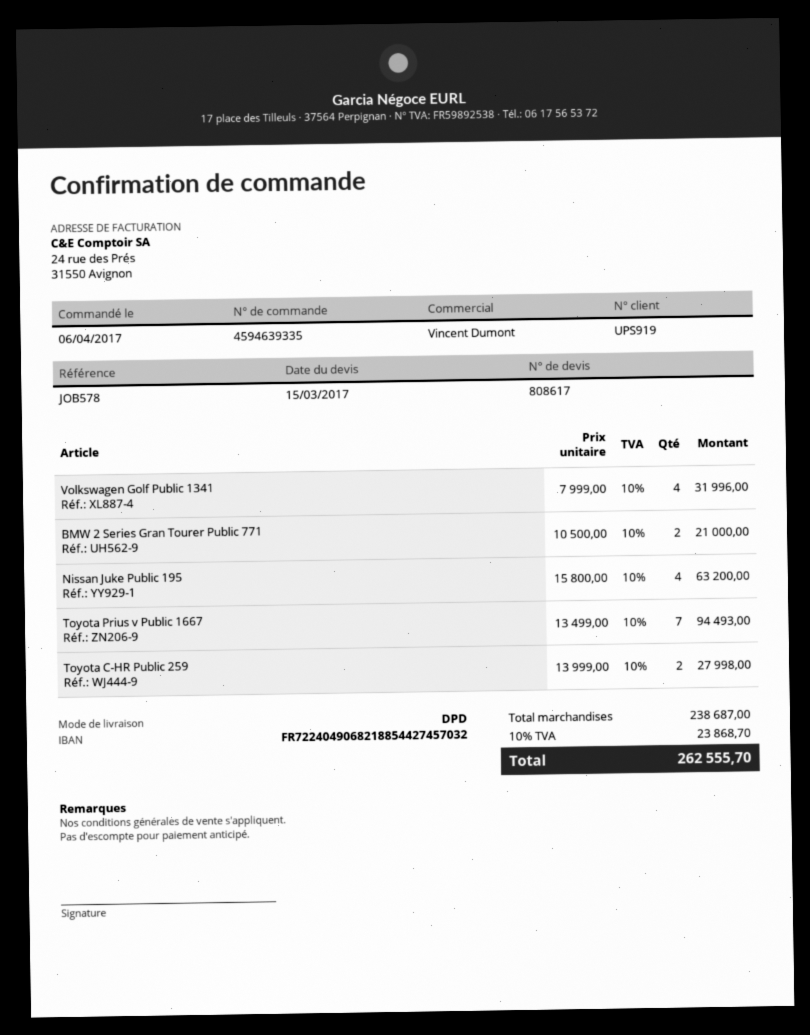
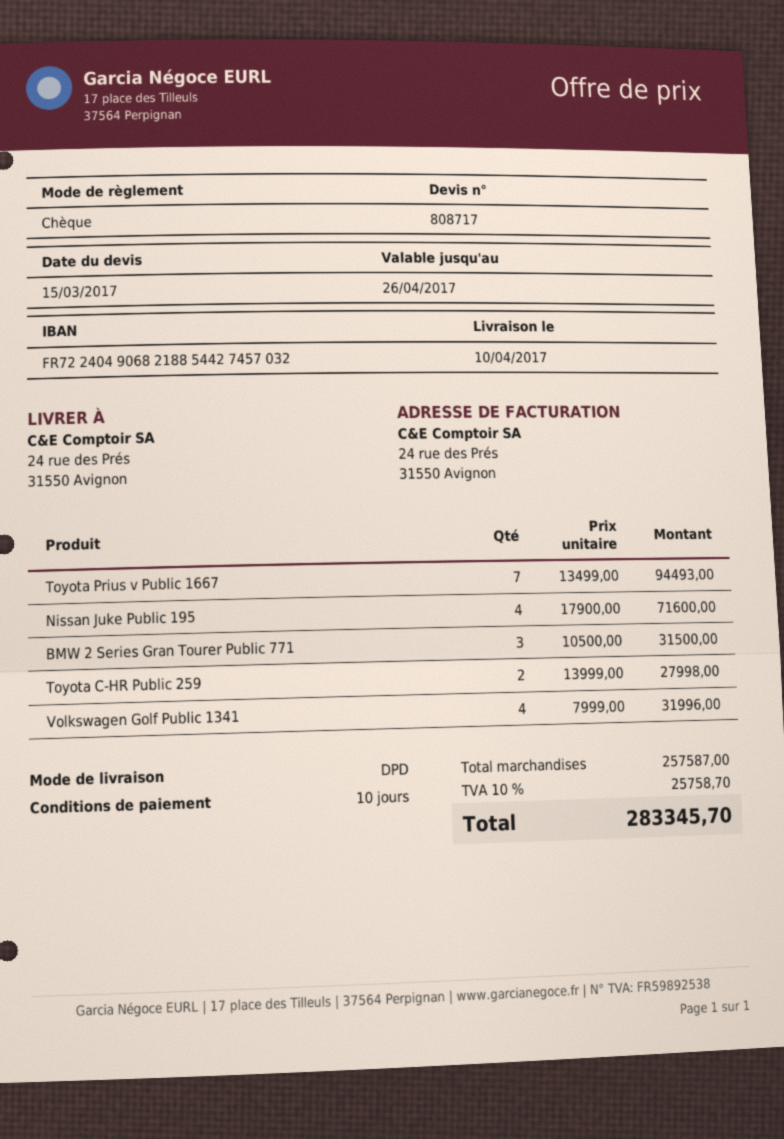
quote number: 808617 -> 808717
BMW 2 Series Gran Tourer Public 771: 2 x 10500.00 = 21000.00 -> 3 x 10500.00 = 31500.00
Nissan Juke Public 195: 4 x 15800.00 = 63200.00 -> 4 x 17900.00 = 71600.00
subtotal: 238687.00 -> 257587.00
tax: 10% = 23868.70 -> 10% = 25758.70
total: 262555.70 -> 283345.70

